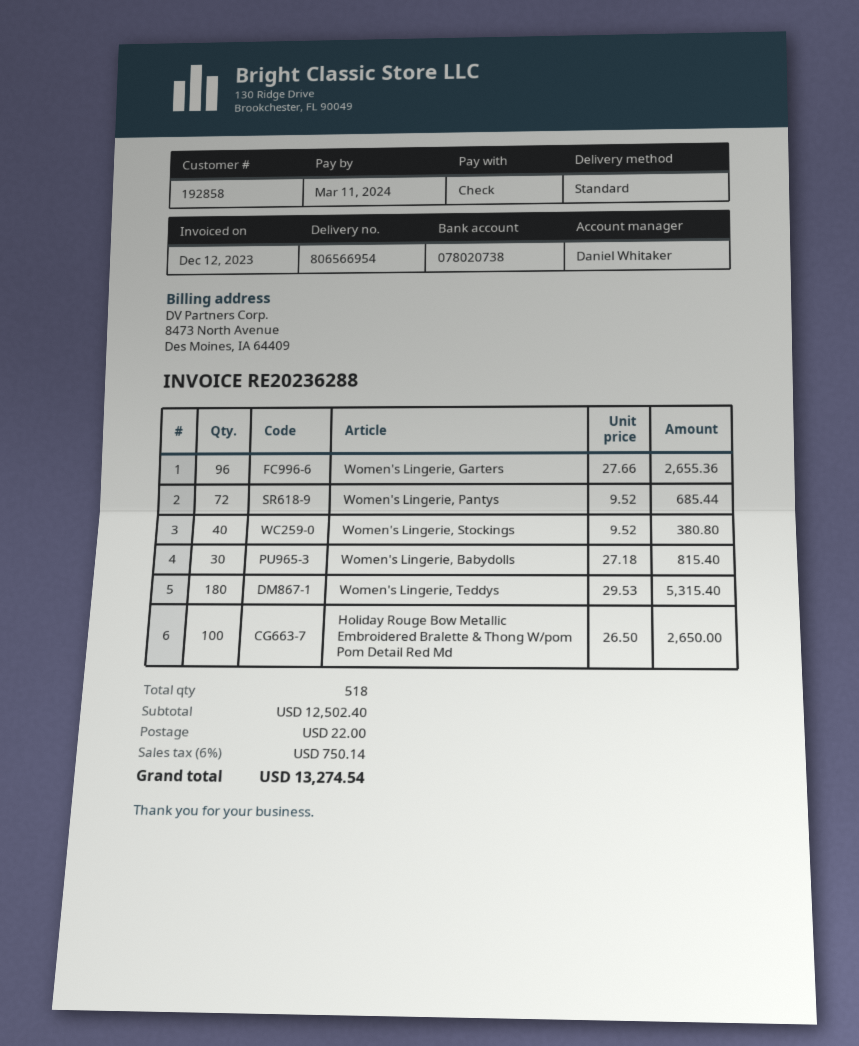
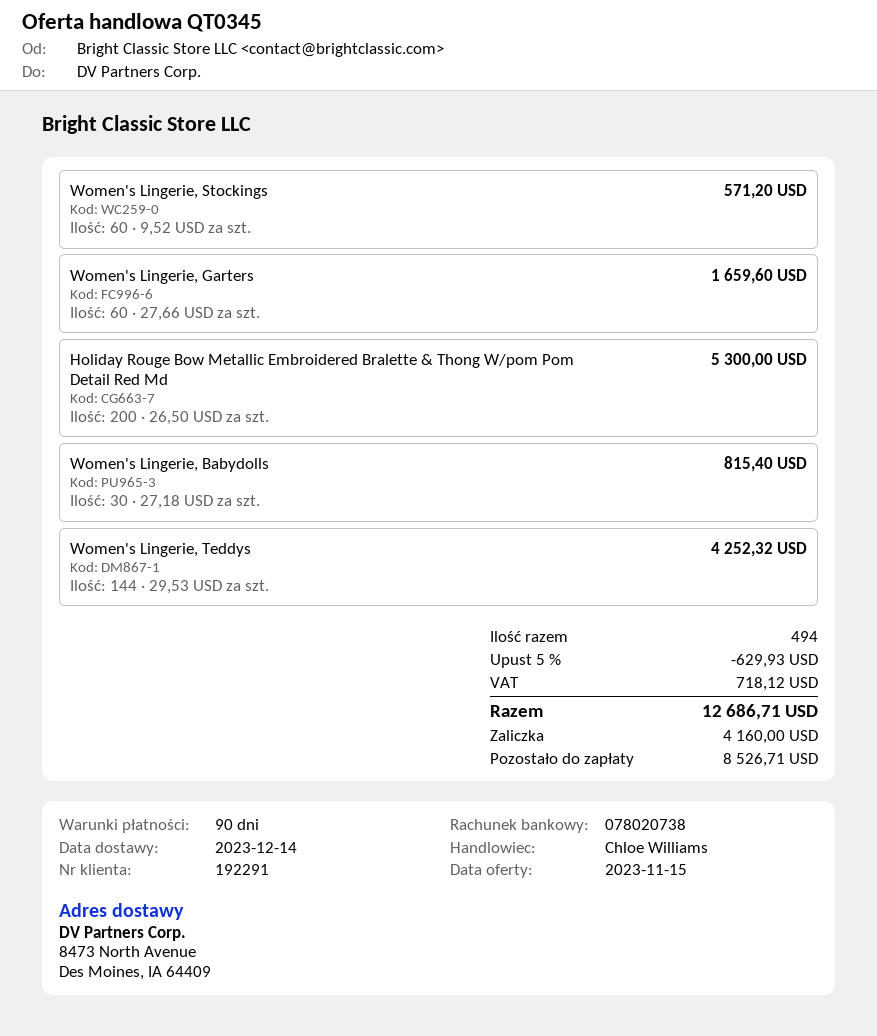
customer number: 192858 -> 192291
sales rep: Daniel Whitaker -> Chloe Williams
Women's Lingerie, Garters: 96 x 27.66 = 2655.36 -> 60 x 27.66 = 1659.60
Women's Lingerie, Pantys: 72 x 9.52 = 685.44 -> none
Women's Lingerie, Stockings: 40 x 9.52 = 380.80 -> 60 x 9.52 = 571.20
Women's Lingerie, Teddys: 180 x 29.53 = 5315.40 -> 144 x 29.53 = 4252.32
Holiday Rouge Bow Metallic Embroidered Bralette & Thong W/pom Pom Detail Red Md: 100 x 26.50 = 2650.00 -> 200 x 26.50 = 5300.00
total quantity: 518 -> 494
discount: none -> 5% = 629.93
shipping: 22.00 -> none
tax: 750.14 -> 718.12
total: 13274.54 -> 12686.71

